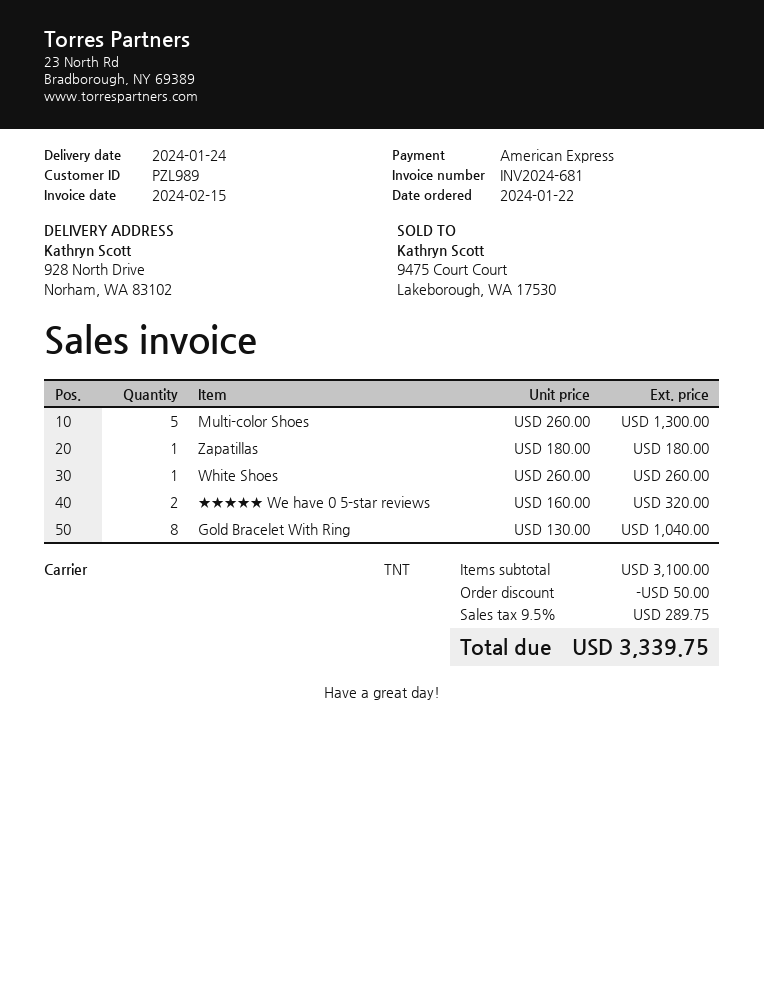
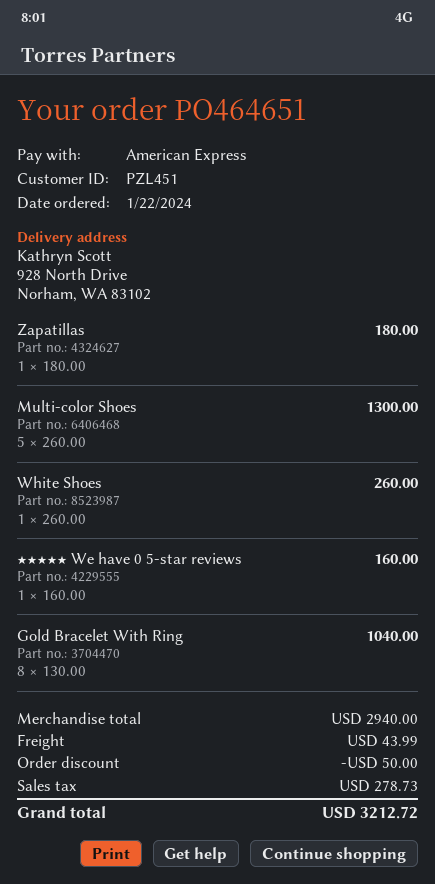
customer number: PZL989 -> PZL451
★★★★★ We have 0 5-star reviews: 2 x 160.00 = 320.00 -> 1 x 160.00 = 160.00
subtotal: 3100.00 -> 2940.00
shipping: none -> 43.99
tax: 289.75 -> 278.73
total: 3339.75 -> 3212.72

